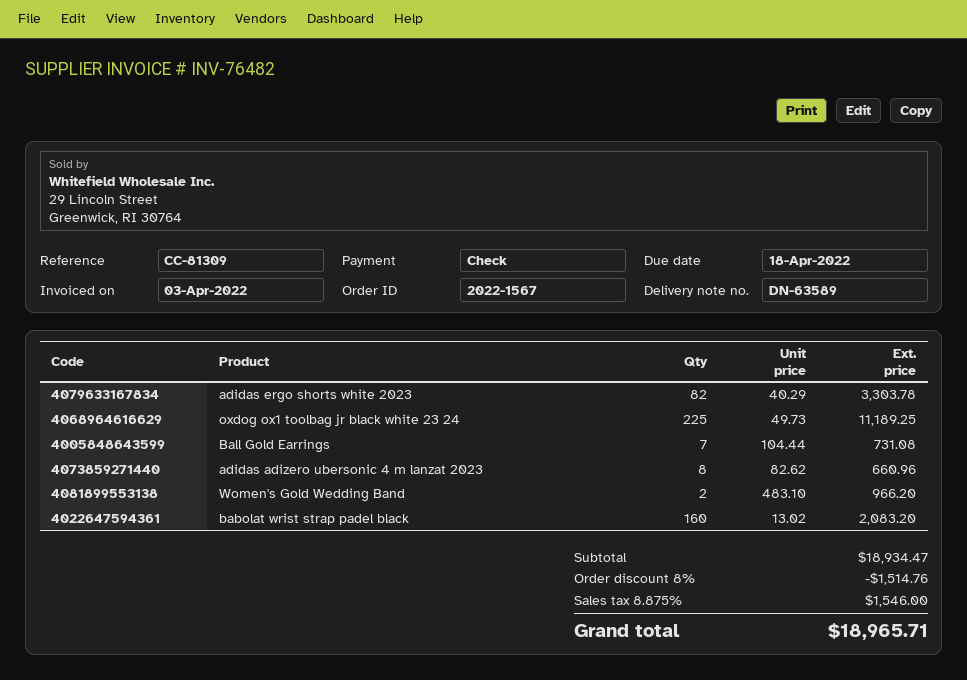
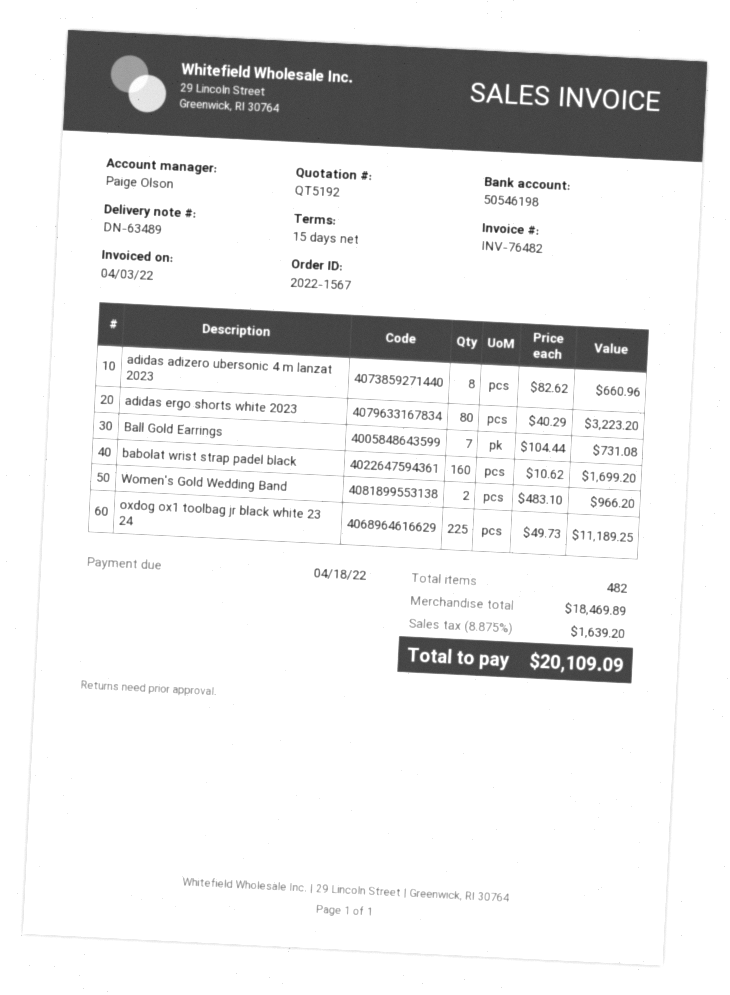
delivery note number: DN-63589 -> DN-63489
adidas ergo shorts white 2023: 82 x 40.29 = 3303.78 -> 80 x 40.29 = 3223.20
babolat wrist strap padel black: 160 x 13.02 = 2083.20 -> 160 x 10.62 = 1699.20
subtotal: 18934.47 -> 18469.89
discount: 8% = 1514.76 -> none
tax: 8.875% = 1546.00 -> 8.875% = 1639.20
total: 18965.71 -> 20109.09

